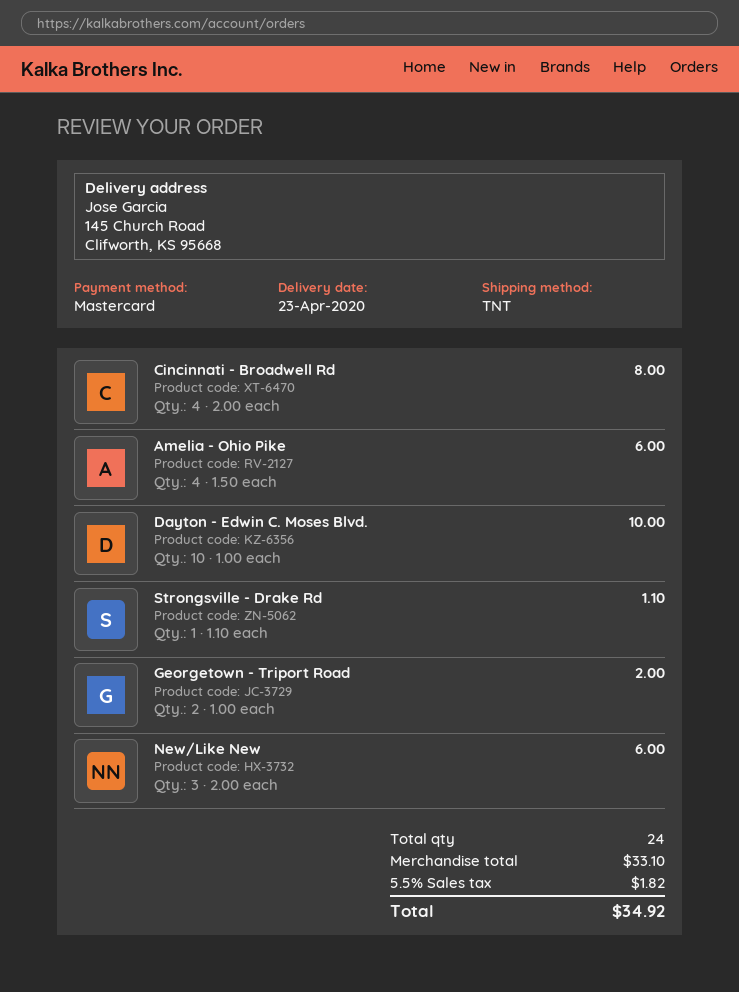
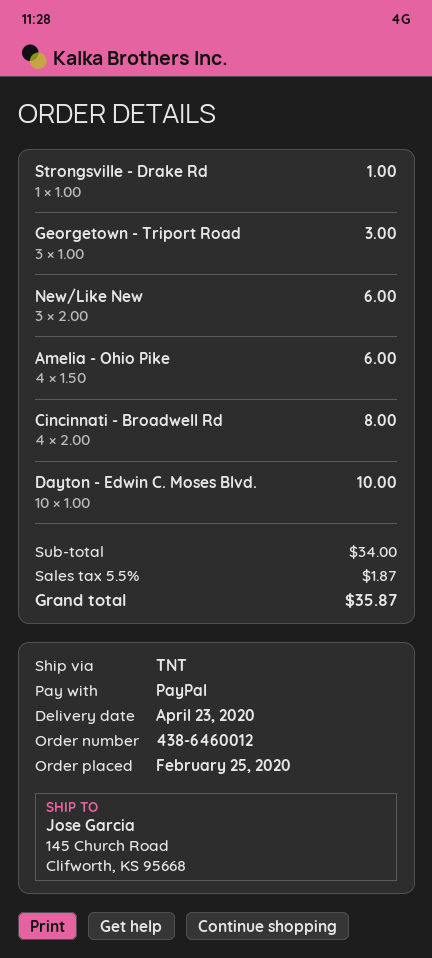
payment method: Mastercard -> PayPal
Strongsville - Drake Rd: 1 x 1.10 = 1.10 -> 1 x 1.00 = 1.00
Georgetown - Triport Road: 2 x 1.00 = 2.00 -> 3 x 1.00 = 3.00
subtotal: 33.10 -> 34.00
tax: 5.5% = 1.82 -> 5.5% = 1.87
total: 34.92 -> 35.87

